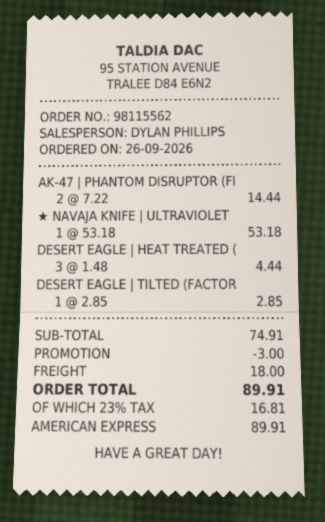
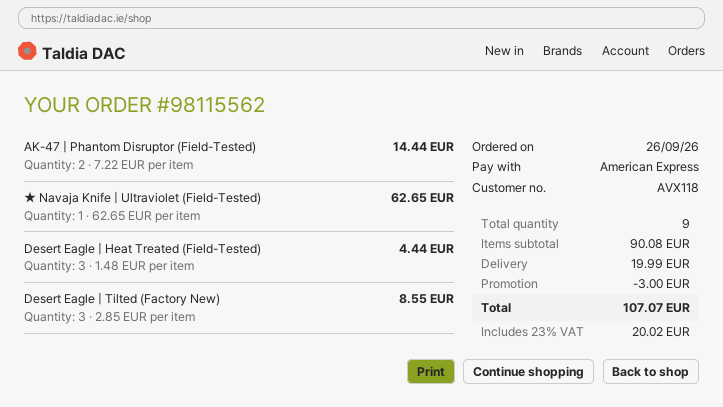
★ NAVAJA KNIFE | ULTRAVIOLET: 1 x 53.18 = 53.18 -> 1 x 62.65 = 62.65
DESERT EAGLE | TILTED (FACTOR: 1 x 2.85 = 2.85 -> 3 x 2.85 = 8.55
subtotal: 74.91 -> 90.08
shipping: 18.00 -> 19.99
tax: 23% = 16.81 -> 23% = 20.02
total: 89.91 -> 107.07

